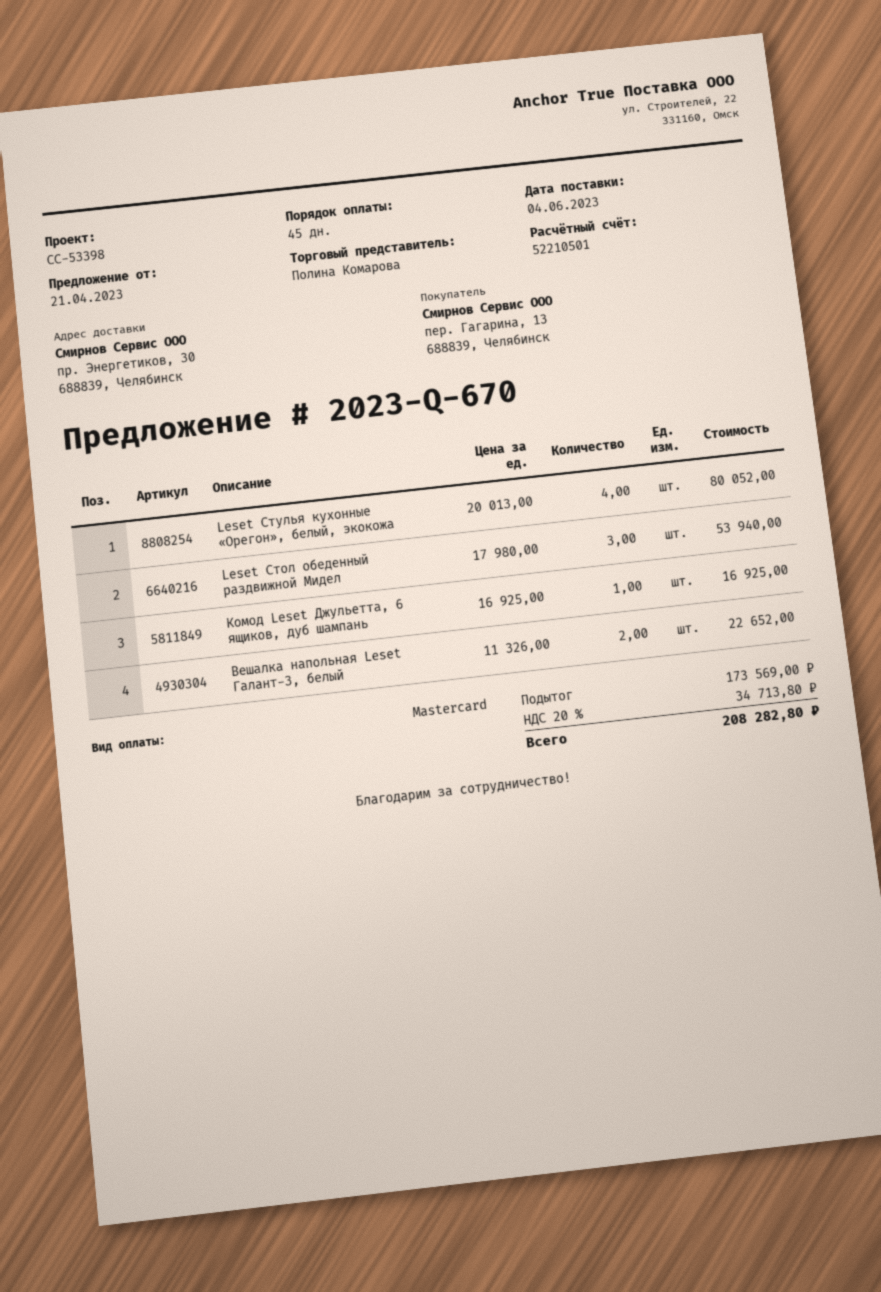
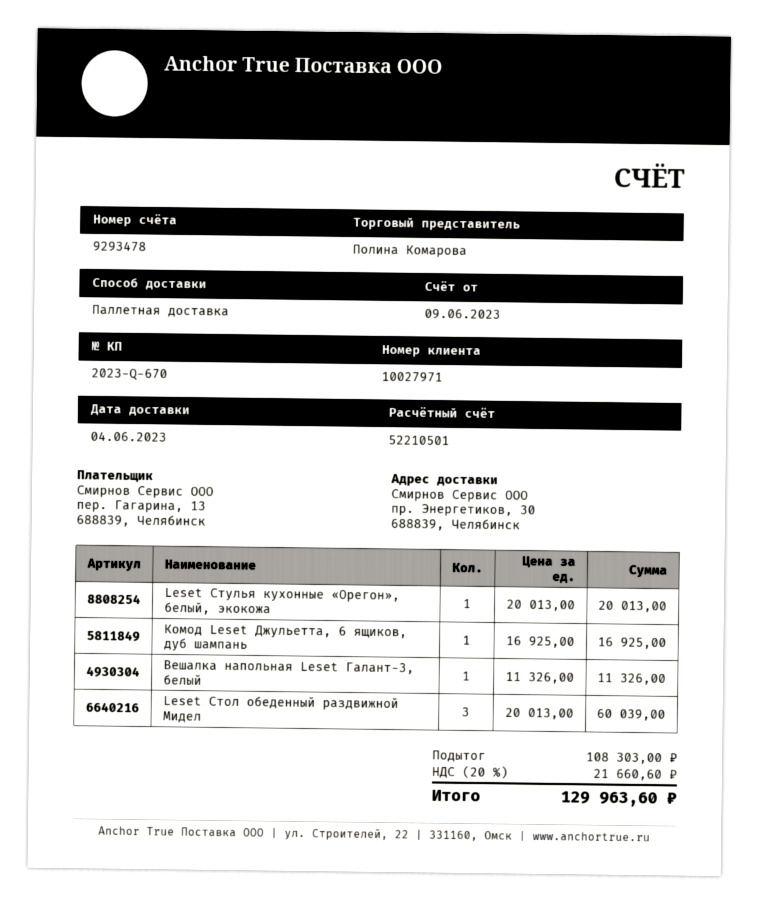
Leset Стулья кухонные «Орегон», белый, экокожа: 4 x 20013.00 = 80052.00 -> 1 x 20013.00 = 20013.00
Leset Стол обеденный раздвижной Мидел: 3 x 17980.00 = 53940.00 -> 3 x 20013.00 = 60039.00
Вешалка напольная Leset Галант-3, белый: 2 x 11326.00 = 22652.00 -> 1 x 11326.00 = 11326.00
subtotal: 173569.00 -> 108303.00
tax: 20% = 34713.80 -> 20% = 21660.60
total: 208282.80 -> 129963.60

